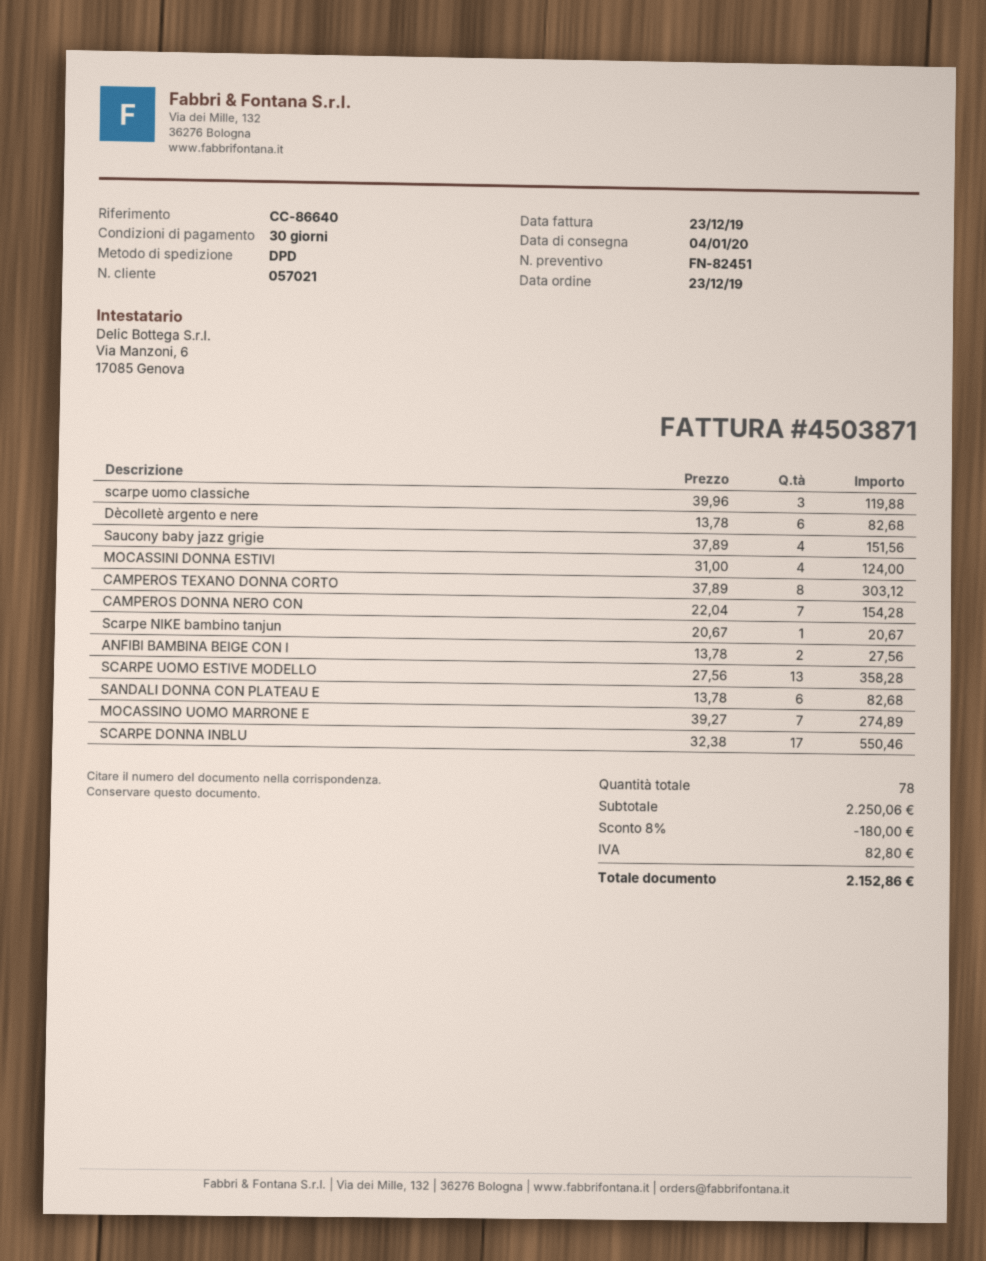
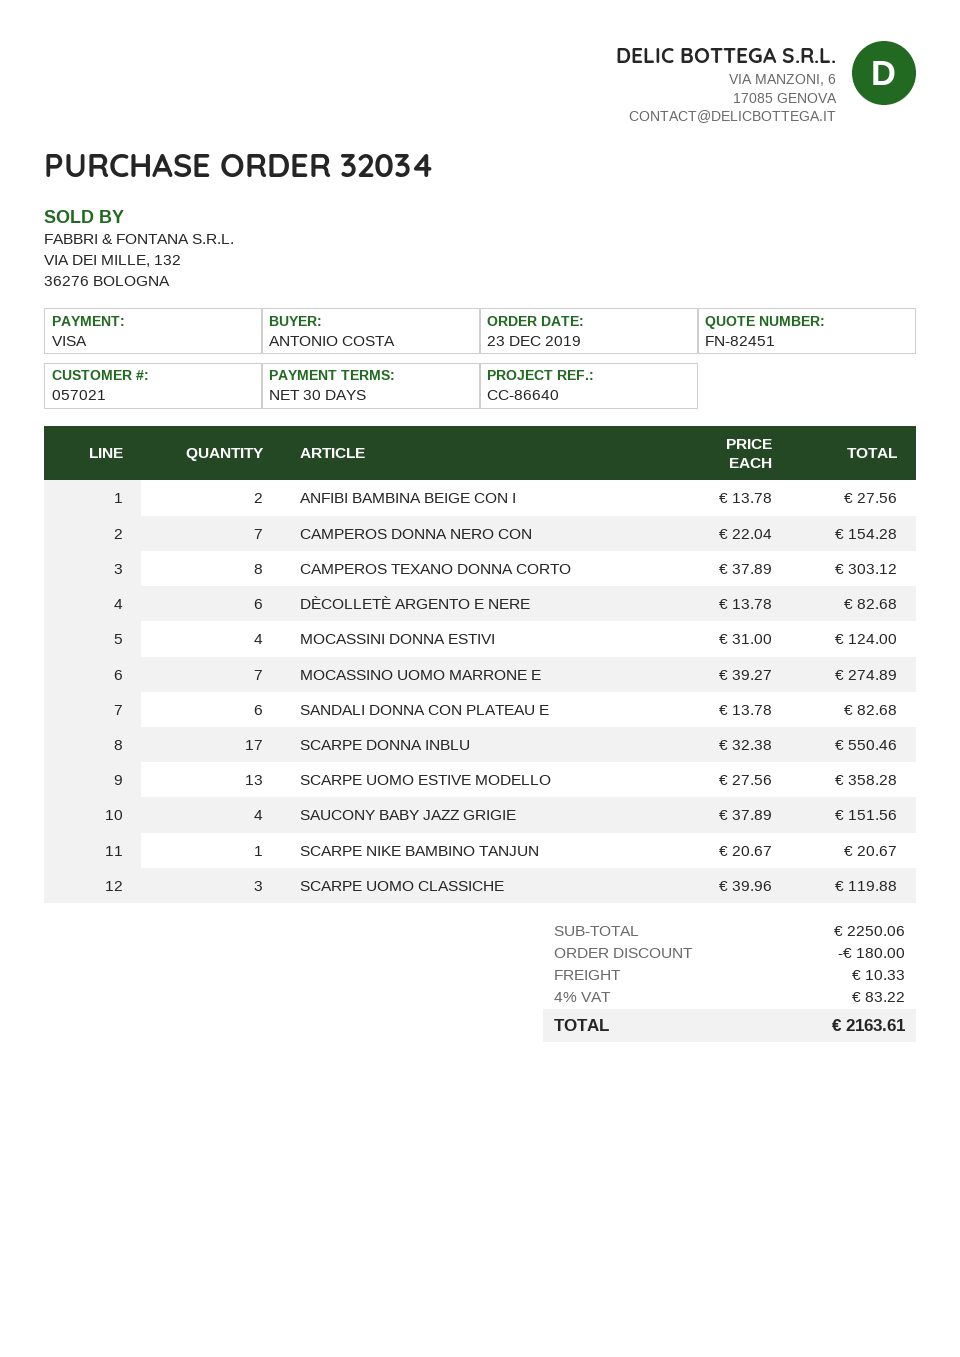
shipping: none -> 10.33
tax: 82.80 -> 83.22
total: 2152.86 -> 2163.61

